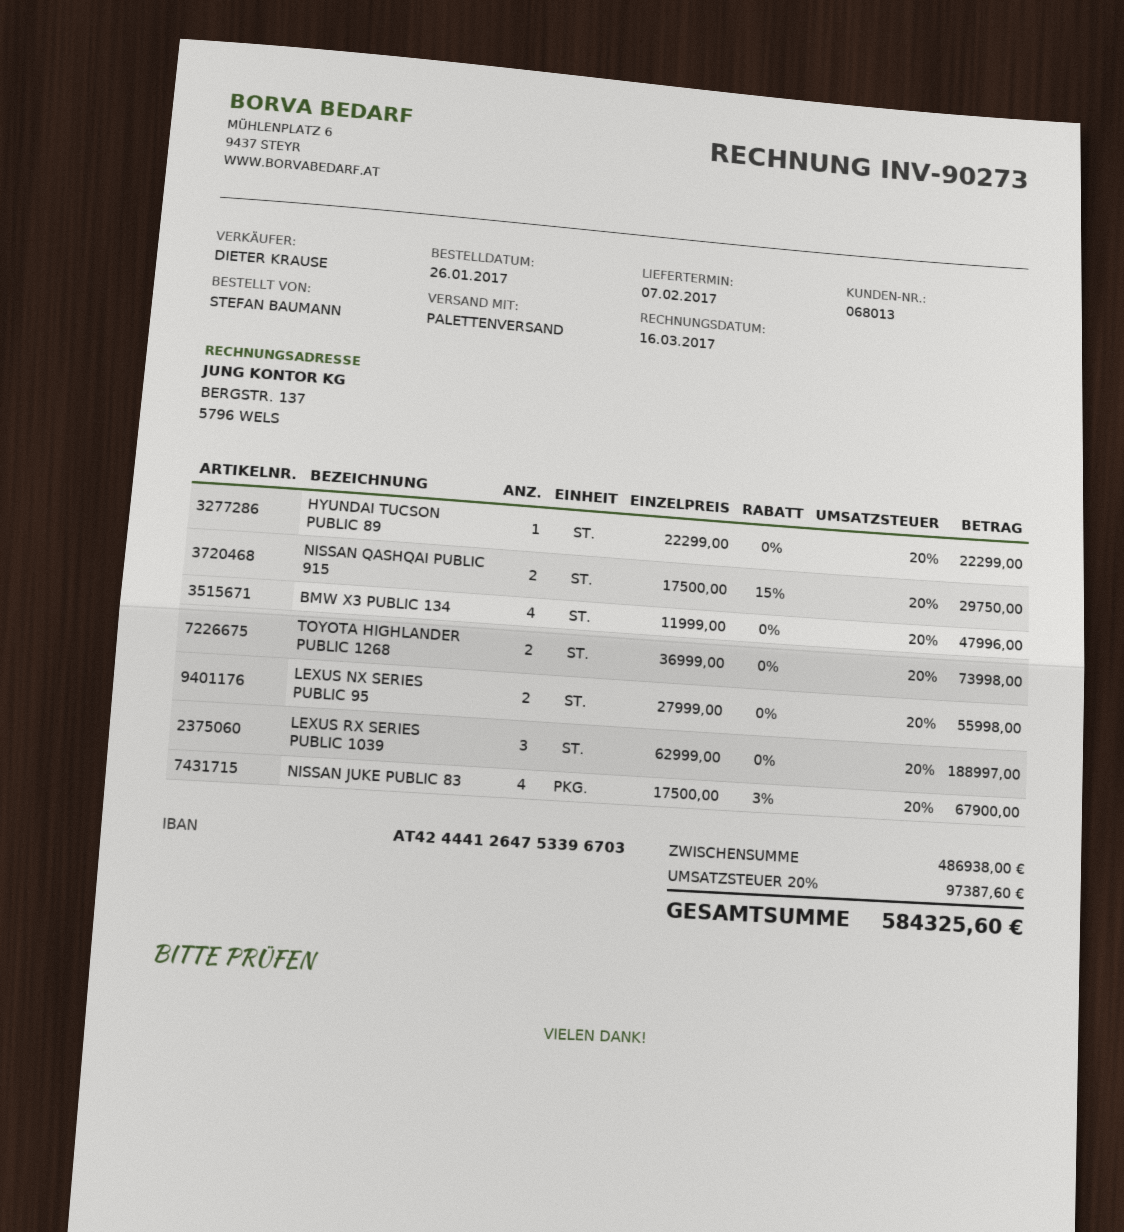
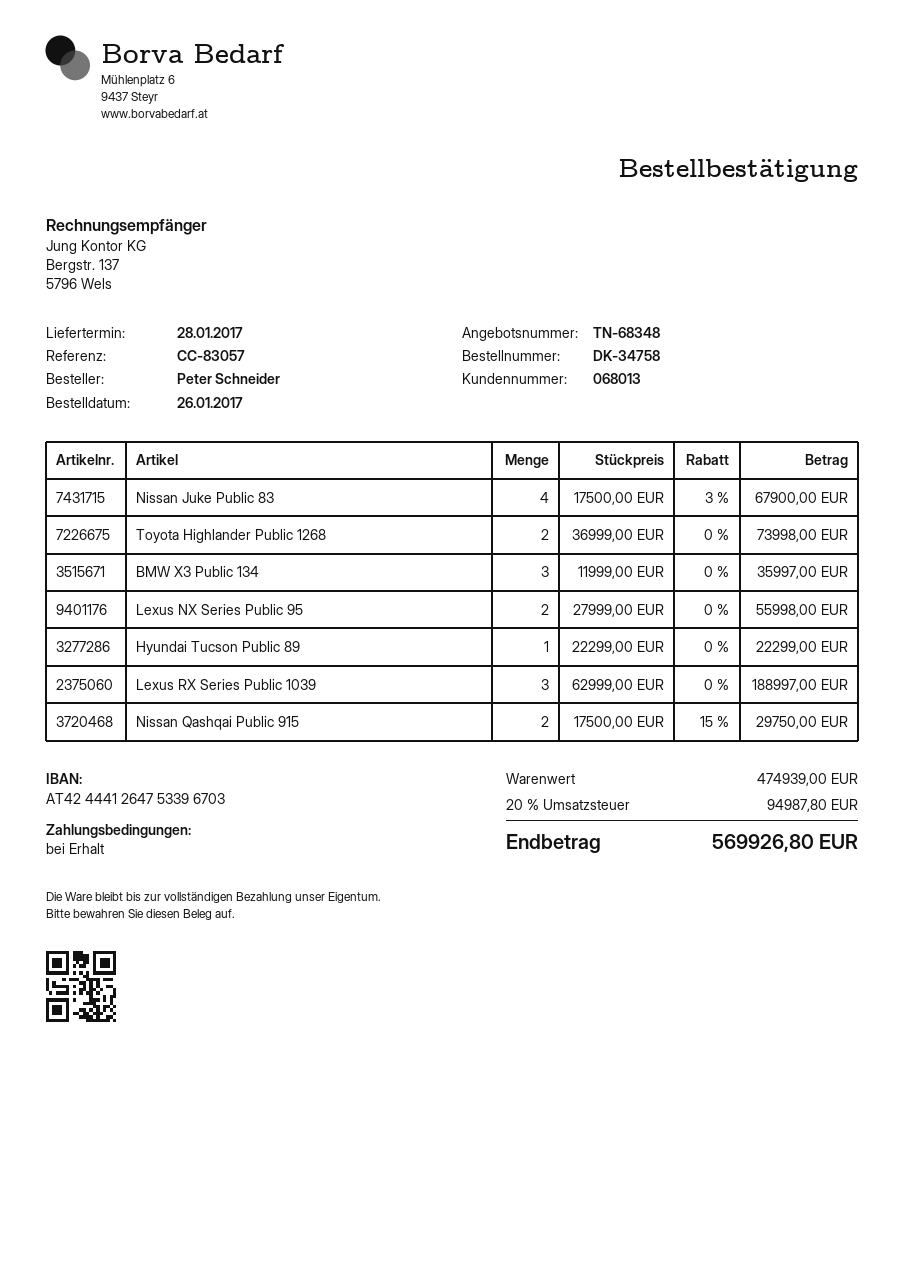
delivery date: 2017-02-07 -> 2017-01-28
ordered by: STEFAN BAUMANN -> Peter Schneider
BMW X3 PUBLIC 134: 4 x 11999.00 = 47996.00 -> 3 x 11999.00 = 35997.00
subtotal: 486938.00 -> 474939.00
tax: 20% = 97387.60 -> 20% = 94987.80
total: 584325.60 -> 569926.80

